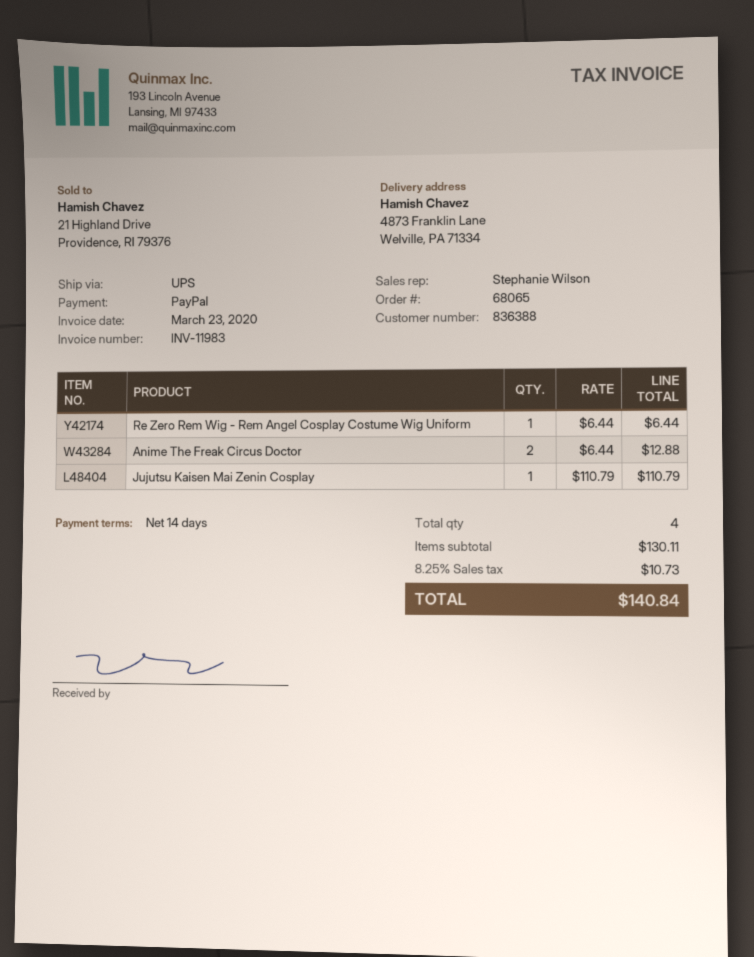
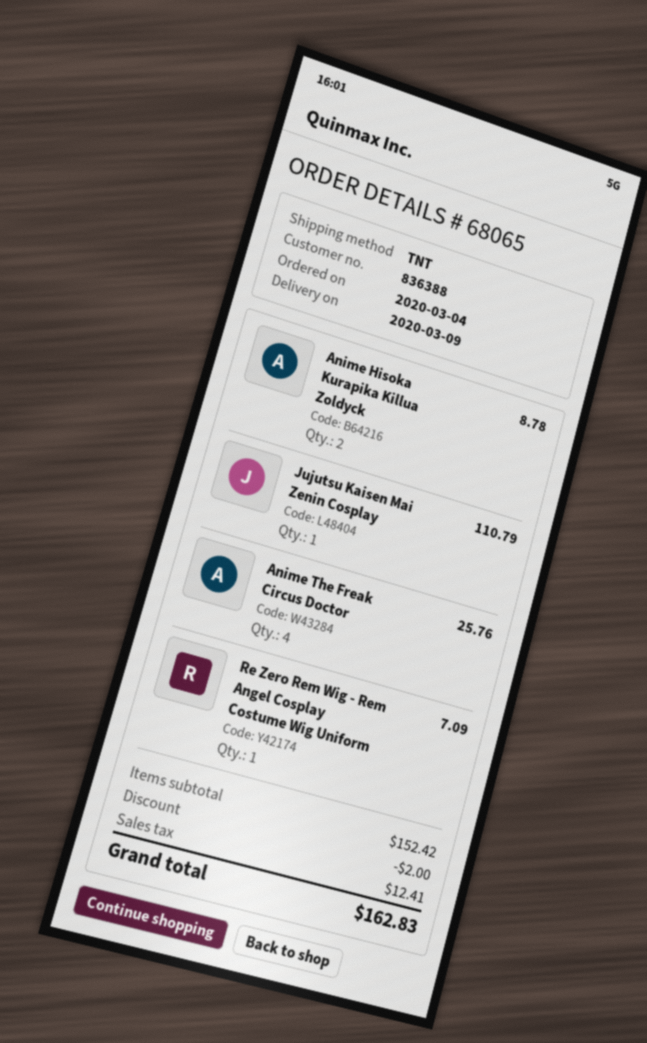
shipping method: UPS -> TNT
Re Zero Rem Wig - Rem Angel Cosplay Costume Wig Uniform: 1 for 6.44 -> 1 for 7.09
Anime The Freak Circus Doctor: 2 for 12.88 -> 4 for 25.76
Anime Hisoka Kurapika Killua Zoldyck: none -> 2 for 8.78
subtotal: 130.11 -> 152.42
discount: none -> 2.00
tax: 10.73 -> 12.41
total: 140.84 -> 162.83

